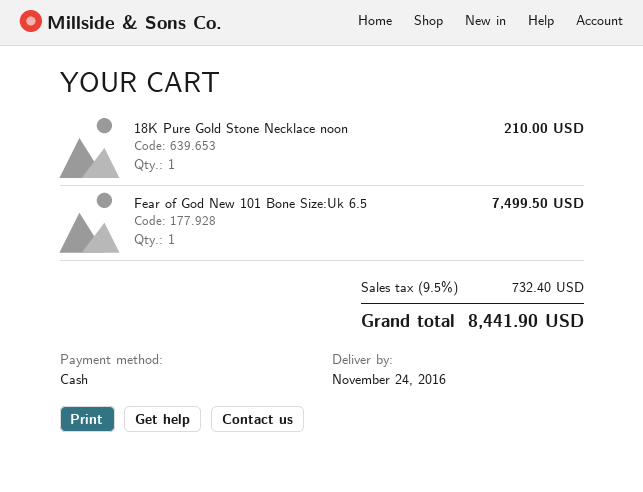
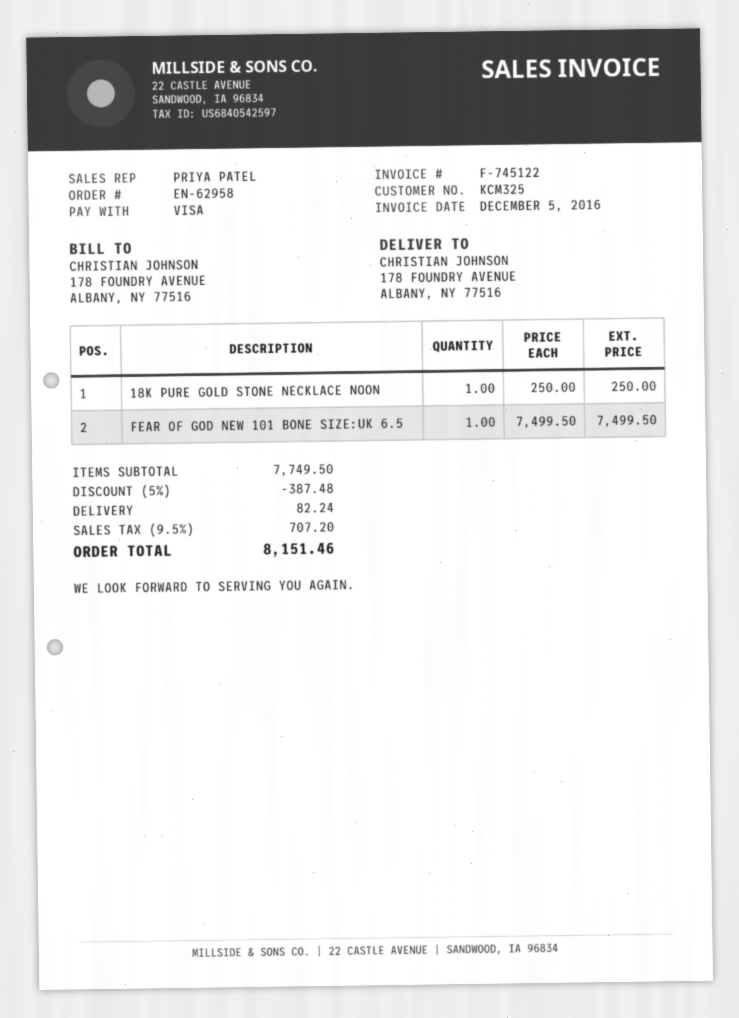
payment method: cash -> Visa
18K Pure Gold Stone Necklace noon: 1 for 210.00 -> 1 for 250.00
discount: none -> 5% = 387.48
shipping: none -> 82.24
tax: 9.5% = 732.40 -> 9.5% = 707.20
total: 8441.90 -> 8151.46

